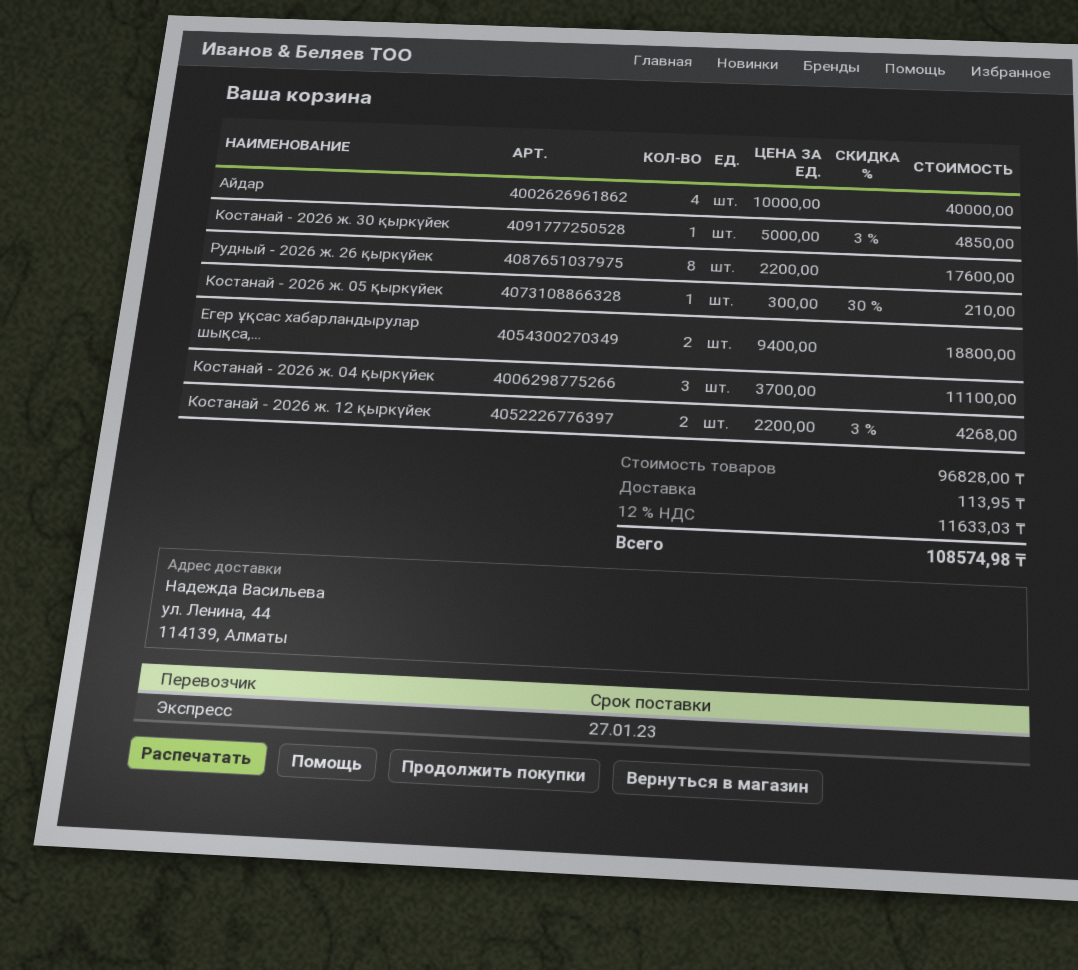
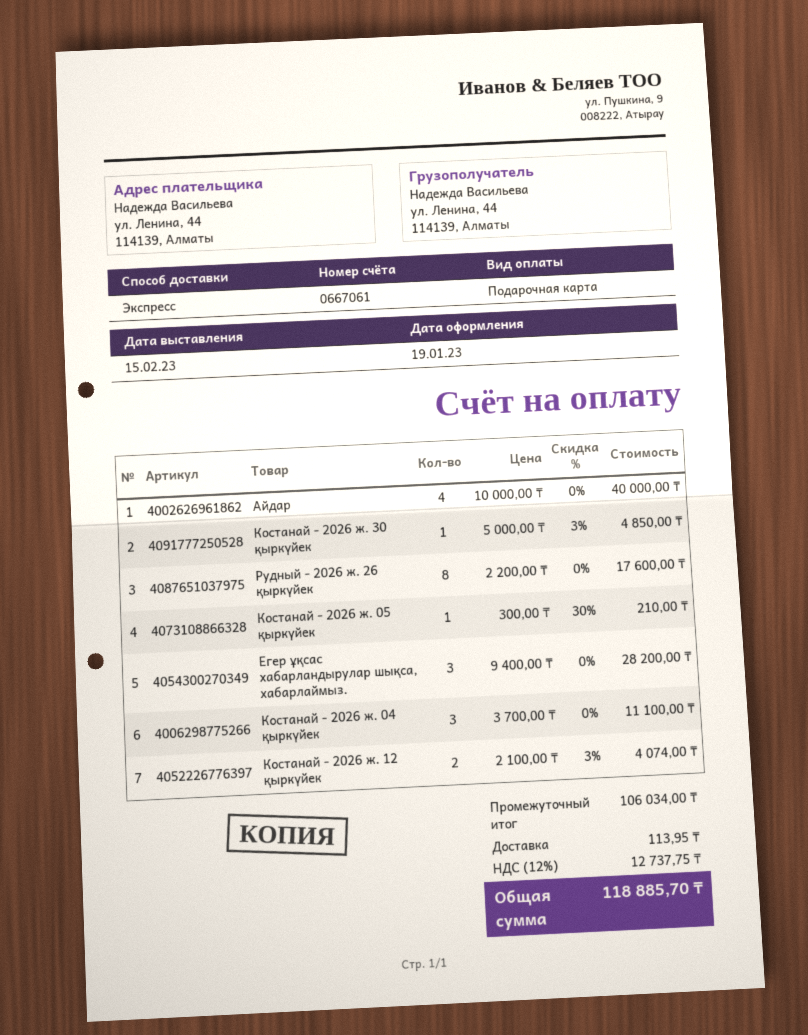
Егер ұқсас хабарландырулар шықса,...: 2 x 9400.00 = 18800.00 -> 3 x 9400.00 = 28200.00
Костанай - 2026 ж. 12 қыркүйек: 2 x 2200.00 - 3% = 4268.00 -> 2 x 2100.00 - 3% = 4074.00
subtotal: 96828.00 -> 106034.00
tax: 12% = 11633.03 -> 12% = 12737.75
total: 108574.98 -> 118885.70

